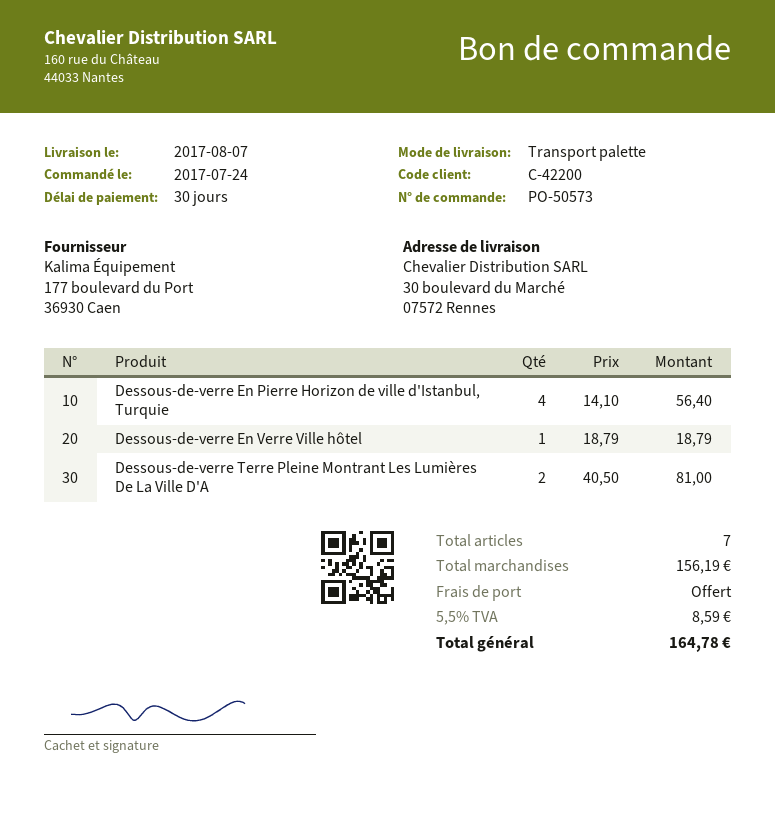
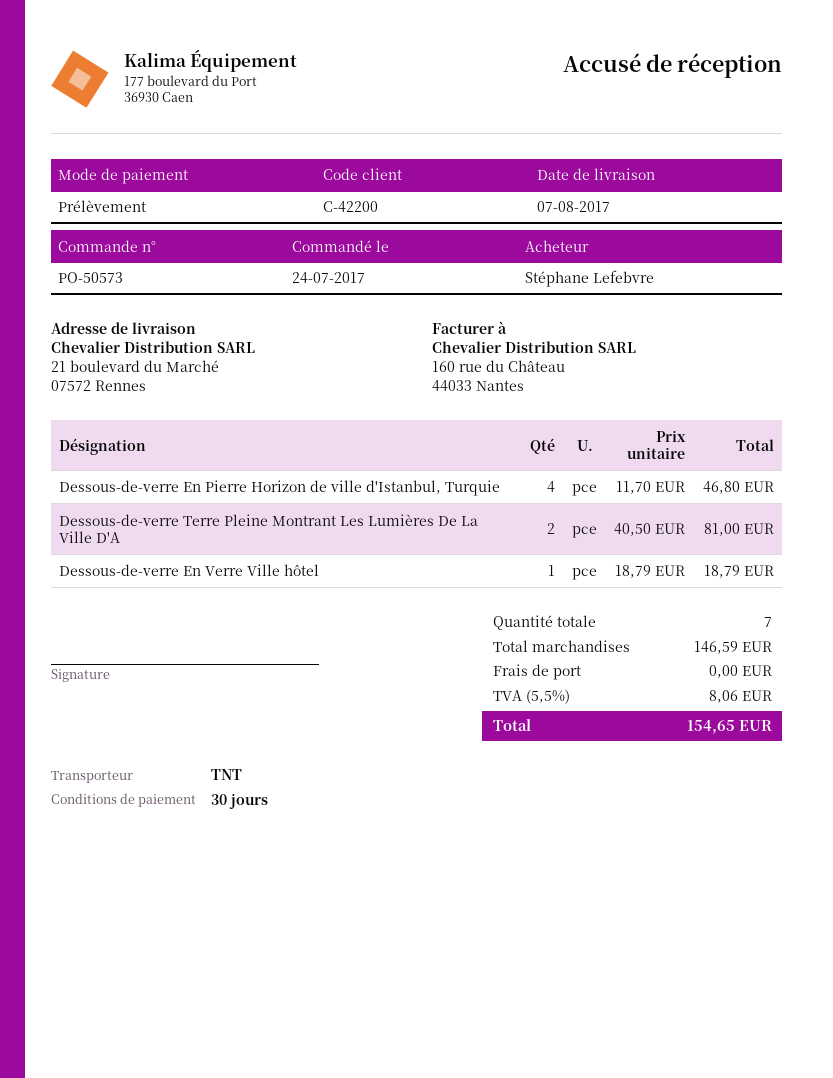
shipping method: pallet freight -> TNT
ship to: 30 boulevard du Marché, 07572 Rennes -> 21 boulevard du Marché, 07572 Rennes
Dessous-de-verre En Pierre Horizon de ville d'Istanbul, Turquie: 4 x 14.10 = 56.40 -> 4 x 11.70 = 46.80
subtotal: 156.19 -> 146.59
tax: 5.5% = 8.59 -> 5.5% = 8.06
total: 164.78 -> 154.65

